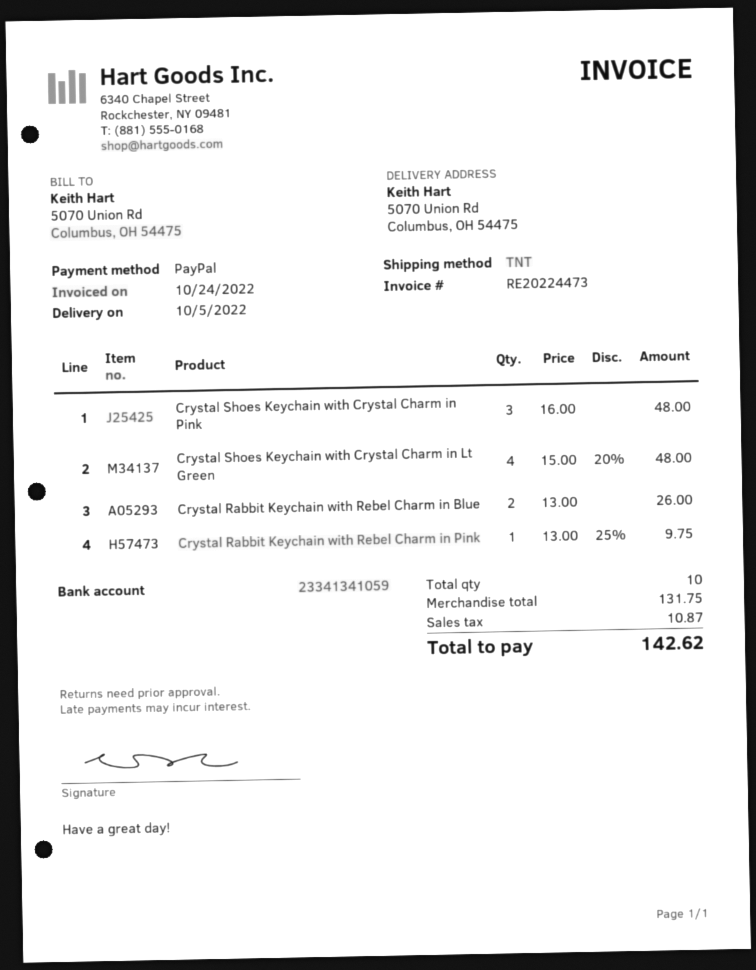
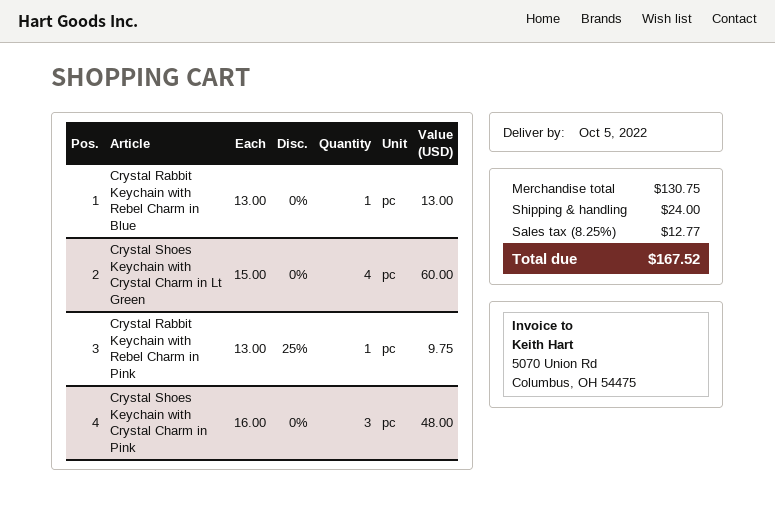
Crystal Shoes Keychain with Crystal Charm in Lt Green: 4 x 15.00 - 20% = 48.00 -> 4 x 15.00 = 60.00
Crystal Rabbit Keychain with Rebel Charm in Blue: 2 x 13.00 = 26.00 -> 1 x 13.00 = 13.00
subtotal: 131.75 -> 130.75
shipping: none -> 24.00
tax: 10.87 -> 12.77
total: 142.62 -> 167.52

